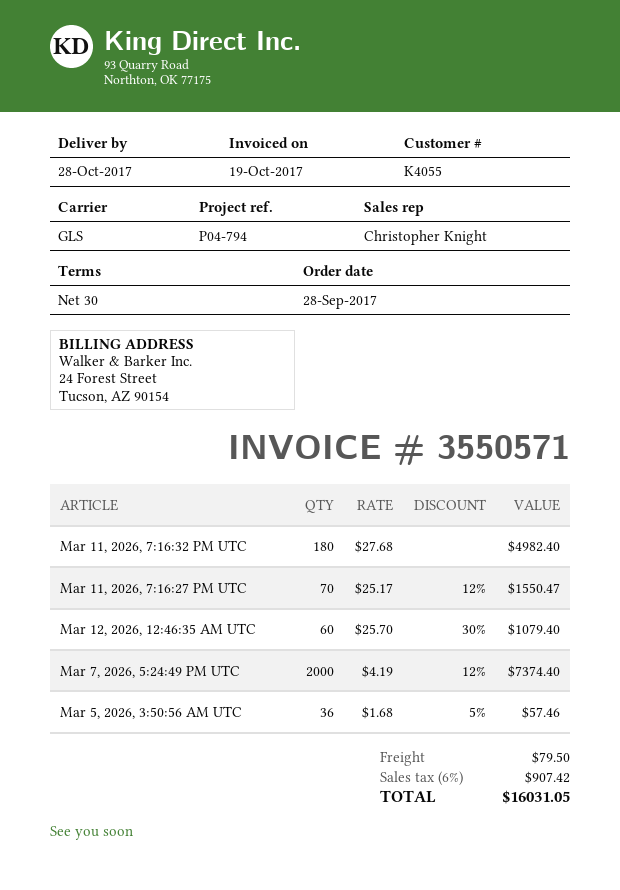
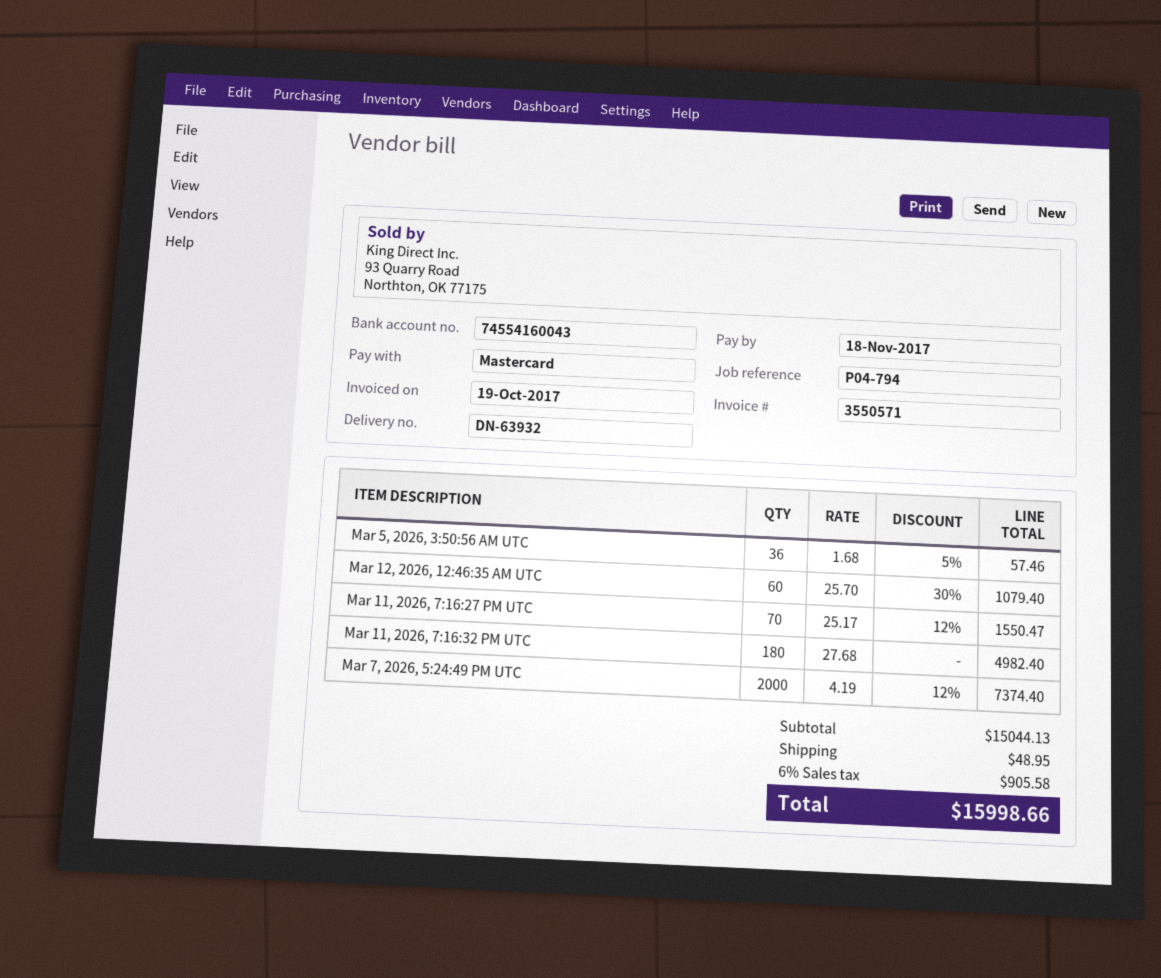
shipping: 79.50 -> 48.95
tax: 6% = 907.42 -> 6% = 905.58
total: 16031.05 -> 15998.66

